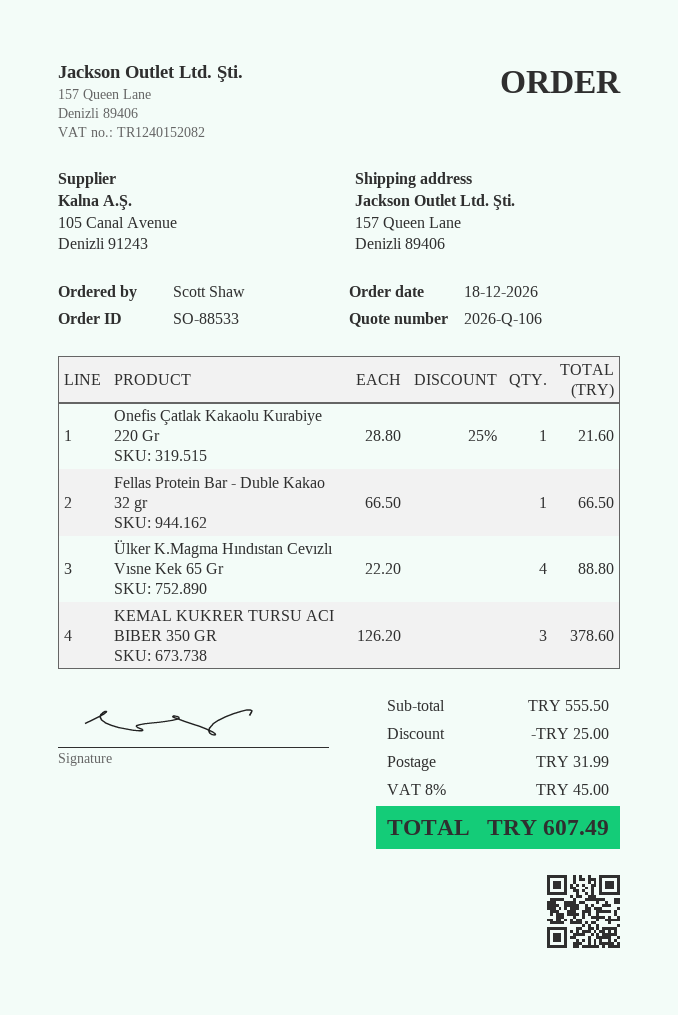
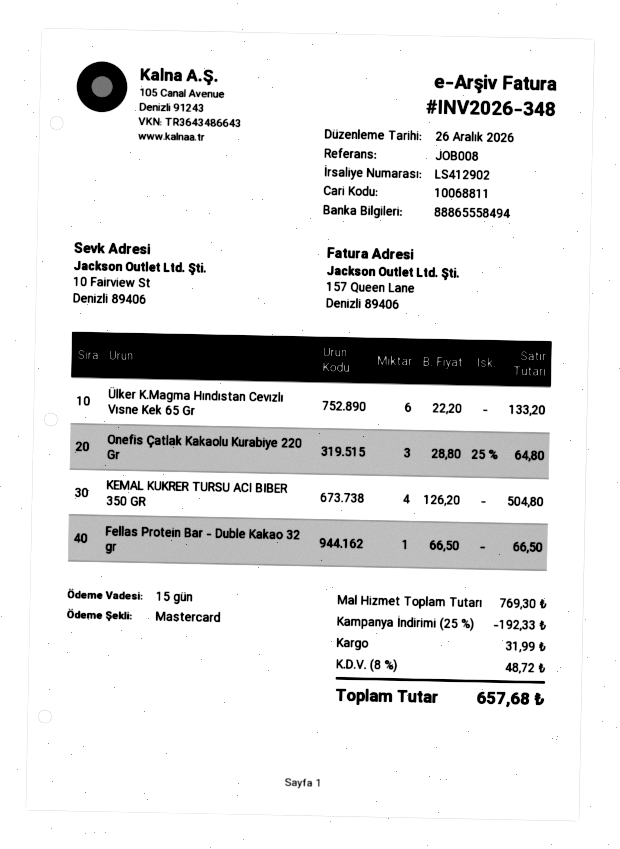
ship to: 157 Queen Lane, Denizli 89406 -> 10 Fairview St, Denizli 89406
Onefis Çatlak Kakaolu Kurabiye 220 Gr: 1 x 28.80 - 25% = 21.60 -> 3 x 28.80 - 25% = 64.80
Ülker K.Magma Hındıstan Cevızlı Vısne Kek 65 Gr: 4 x 22.20 = 88.80 -> 6 x 22.20 = 133.20
KEMAL KUKRER TURSU ACI BIBER 350 GR: 3 x 126.20 = 378.60 -> 4 x 126.20 = 504.80
subtotal: 555.50 -> 769.30
discount: 25.00 -> 192.33
tax: 8% = 45.00 -> 8% = 48.72
total: 607.49 -> 657.68

